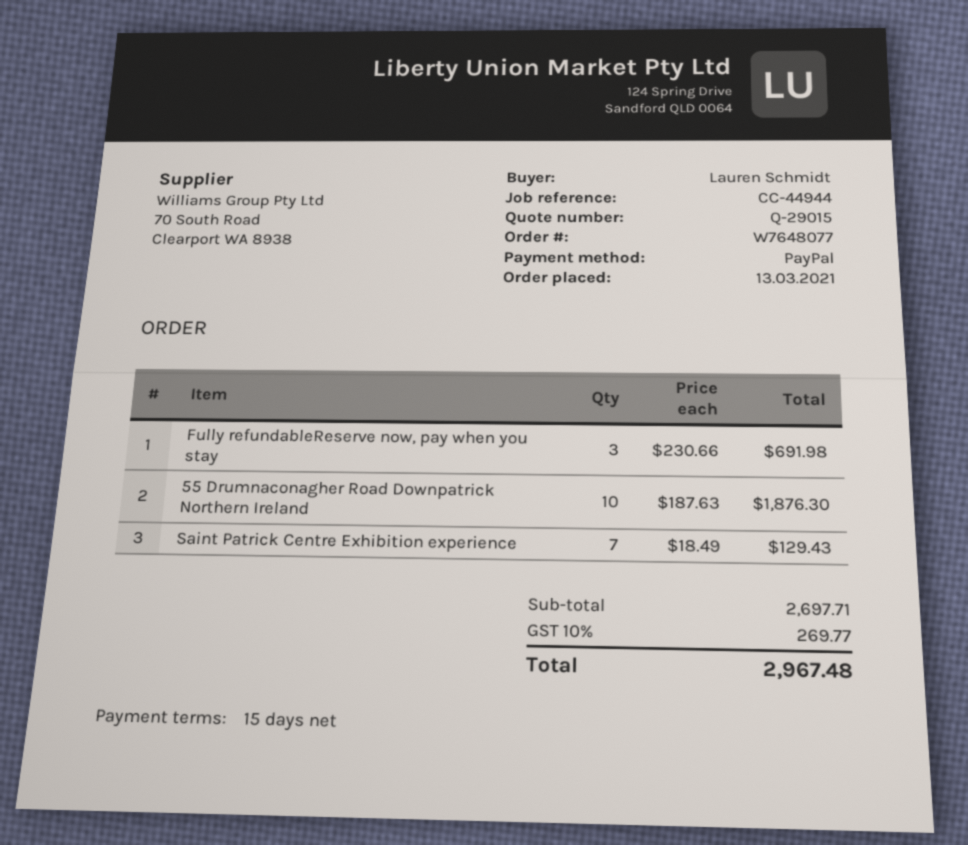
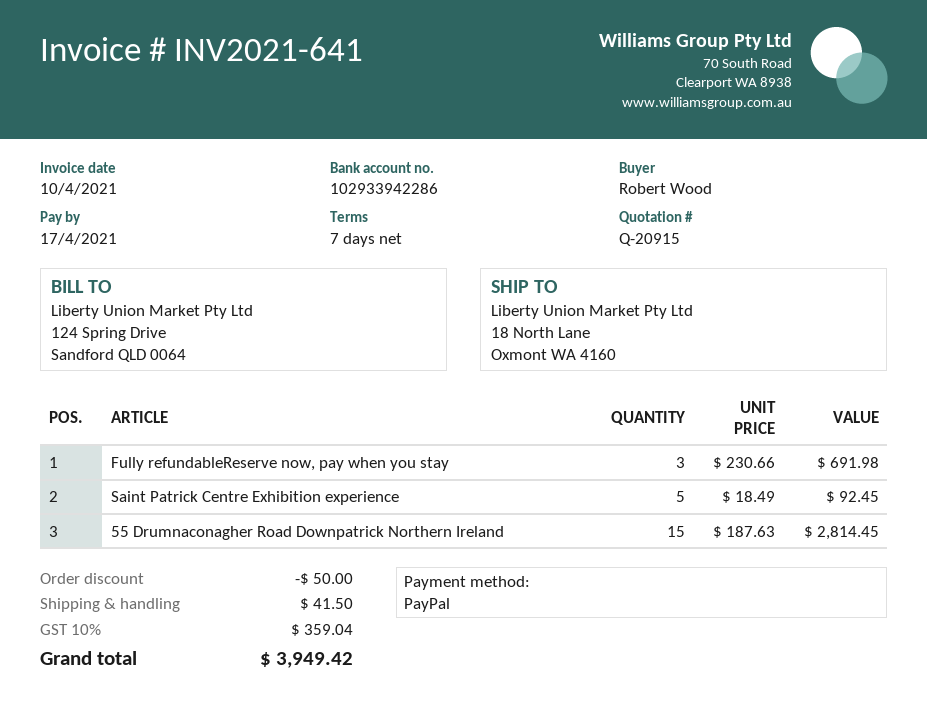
quote number: Q-29015 -> Q-20915
payment terms: 15 days -> 7 days
ordered by: Lauren Schmidt -> Robert Wood
55 Drumnaconagher Road Downpatrick Northern Ireland: 10 x 187.63 = 1876.30 -> 15 x 187.63 = 2814.45
Saint Patrick Centre Exhibition experience: 7 x 18.49 = 129.43 -> 5 x 18.49 = 92.45
discount: none -> 50.00
shipping: none -> 41.50
tax: 10% = 269.77 -> 10% = 359.04
total: 2967.48 -> 3949.42

